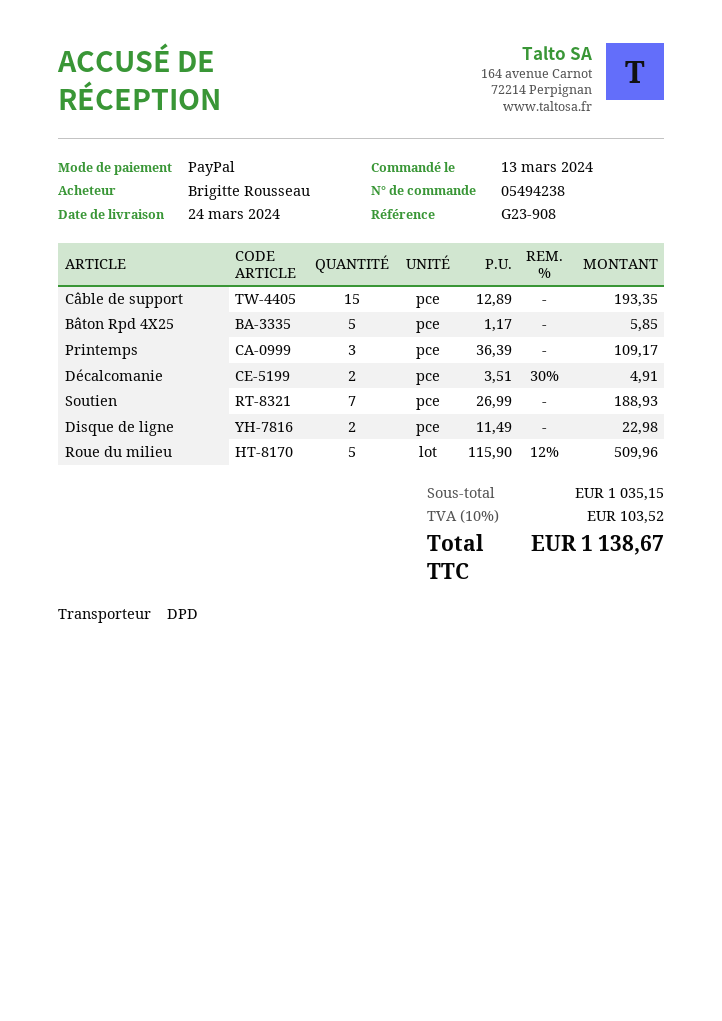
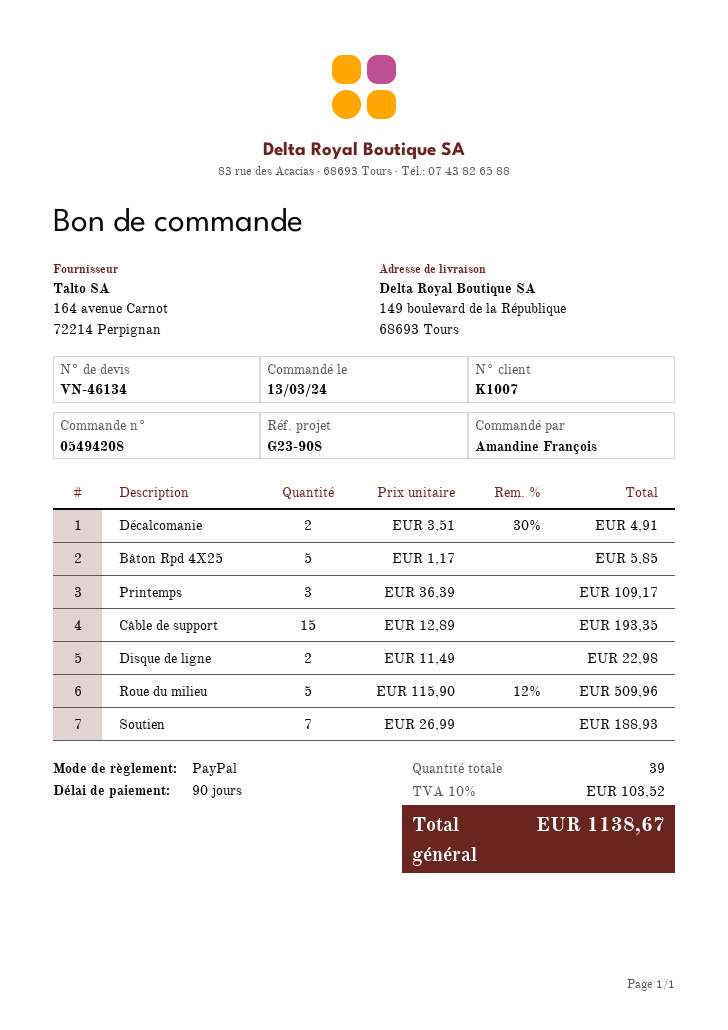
order number: 05494238 -> 05494208
ordered by: Brigitte Rousseau -> Amandine François

